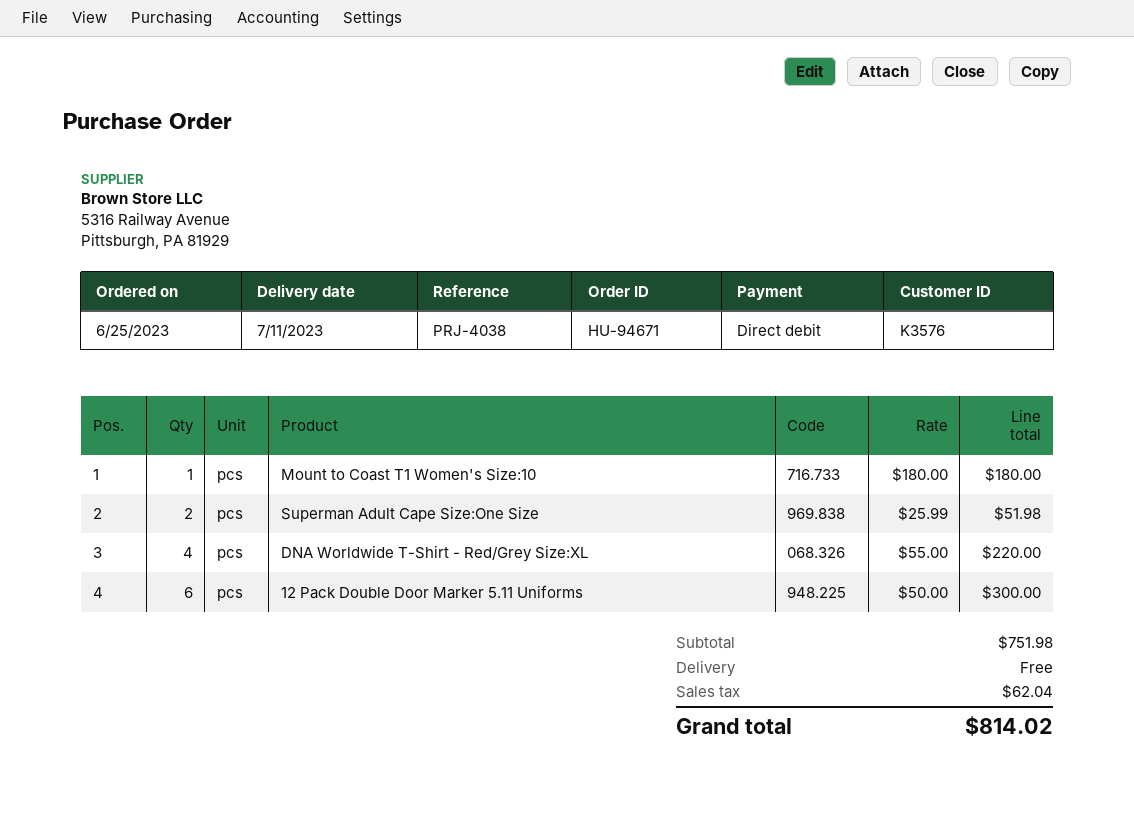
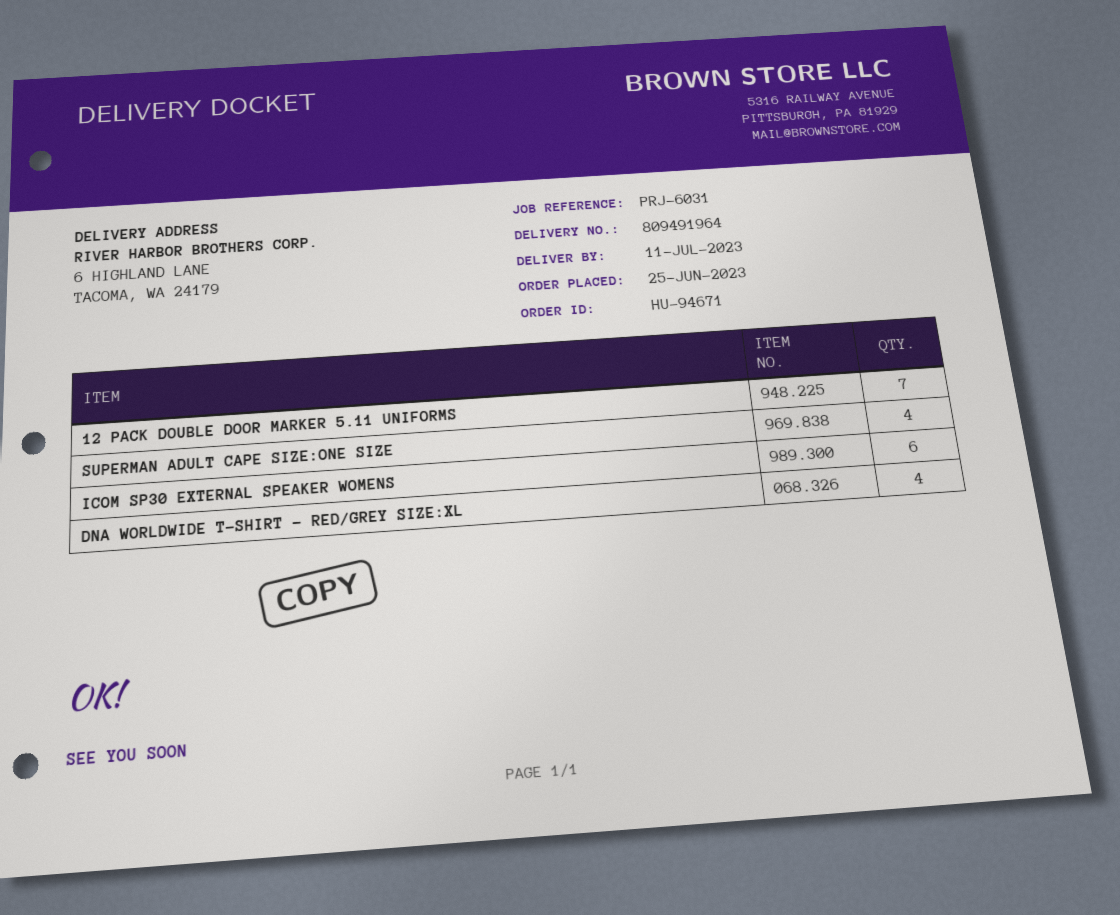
reference: PRJ-4038 -> PRJ-6031
Mount to Coast T1 Women's Size:10: 1 -> none
Superman Adult Cape Size:One Size: 2 -> 4
12 Pack Double Door Marker 5.11 Uniforms: 6 -> 7
ICOM SP30 EXTERNAL SPEAKER WOMENS: none -> 6

